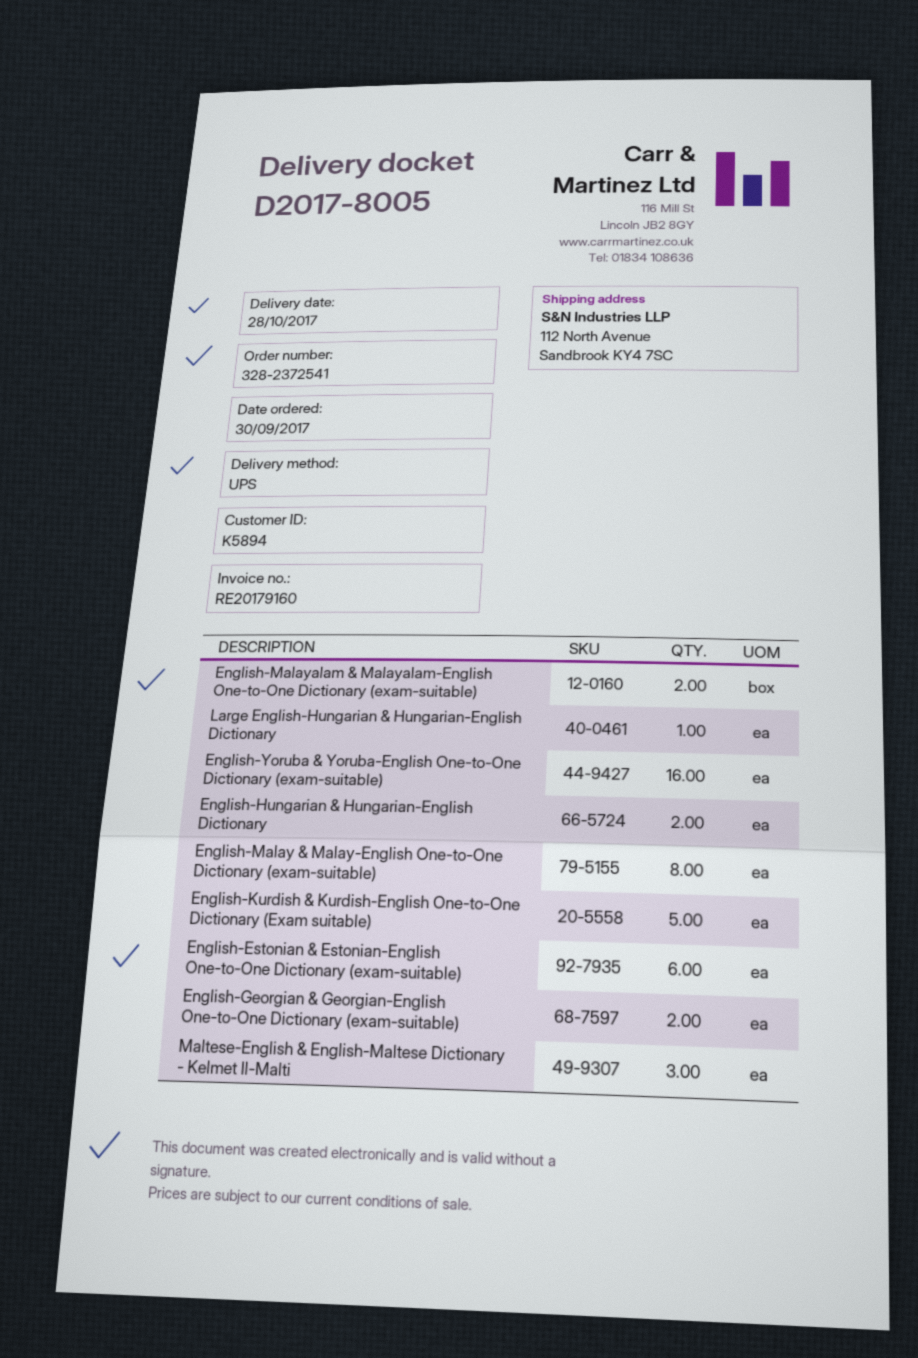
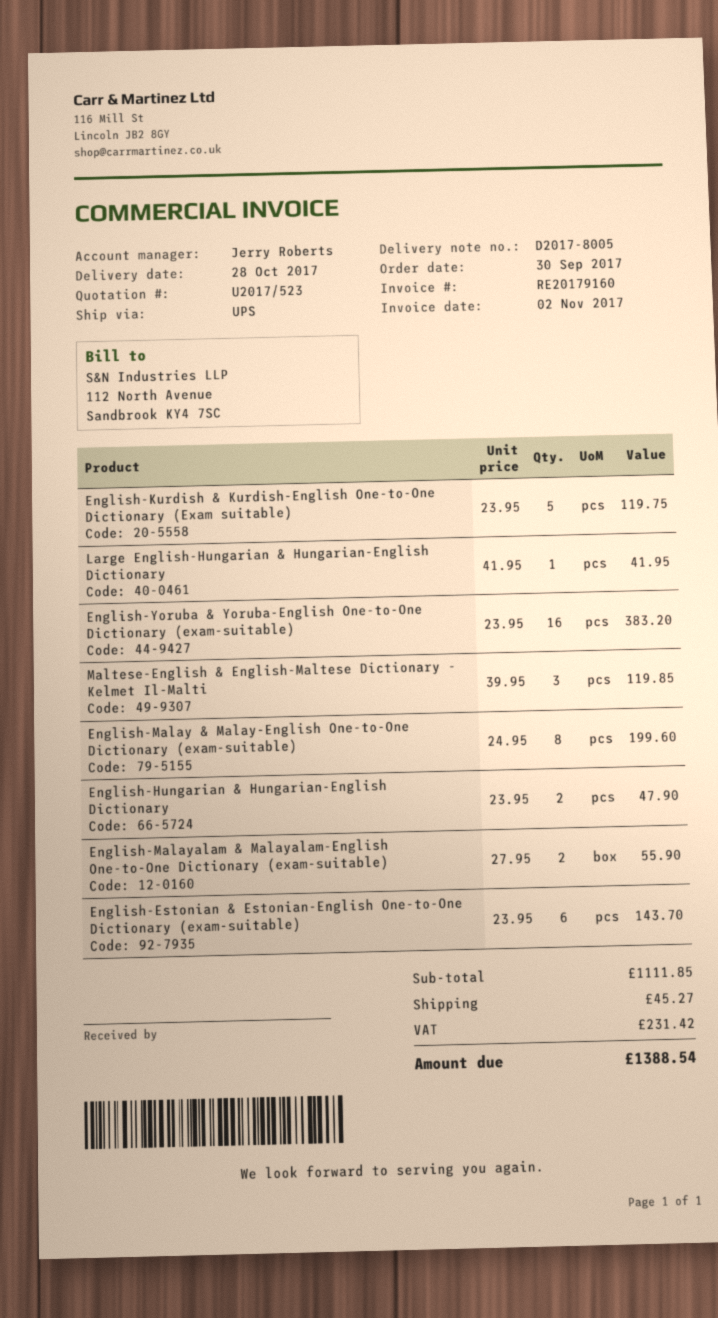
English-Georgian & Georgian-English One-to-One Dictionary (exam-suitable): 2 -> none

